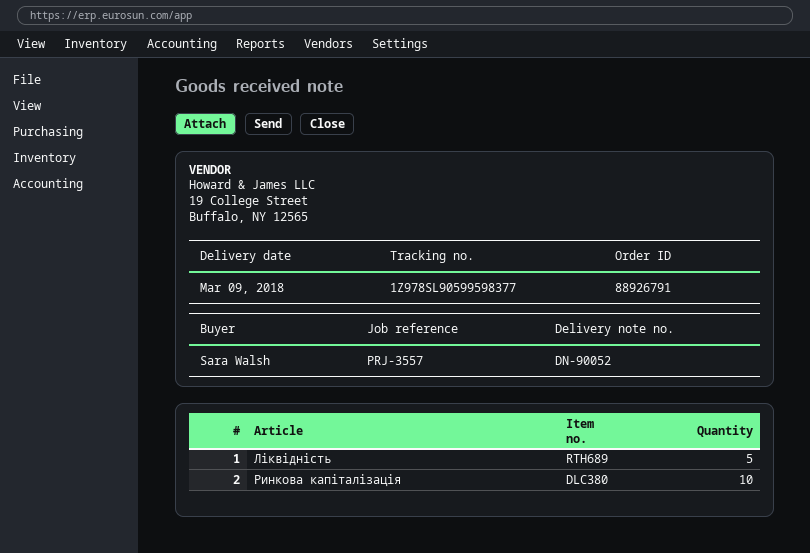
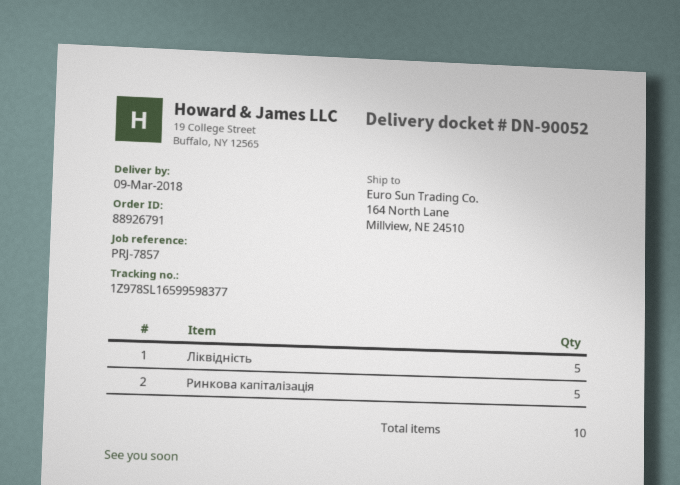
reference: PRJ-3557 -> PRJ-7857
tracking number: 1Z978SL90599598377 -> 1Z978SL16599598377
Ринкова капіталізація: 10 -> 5

